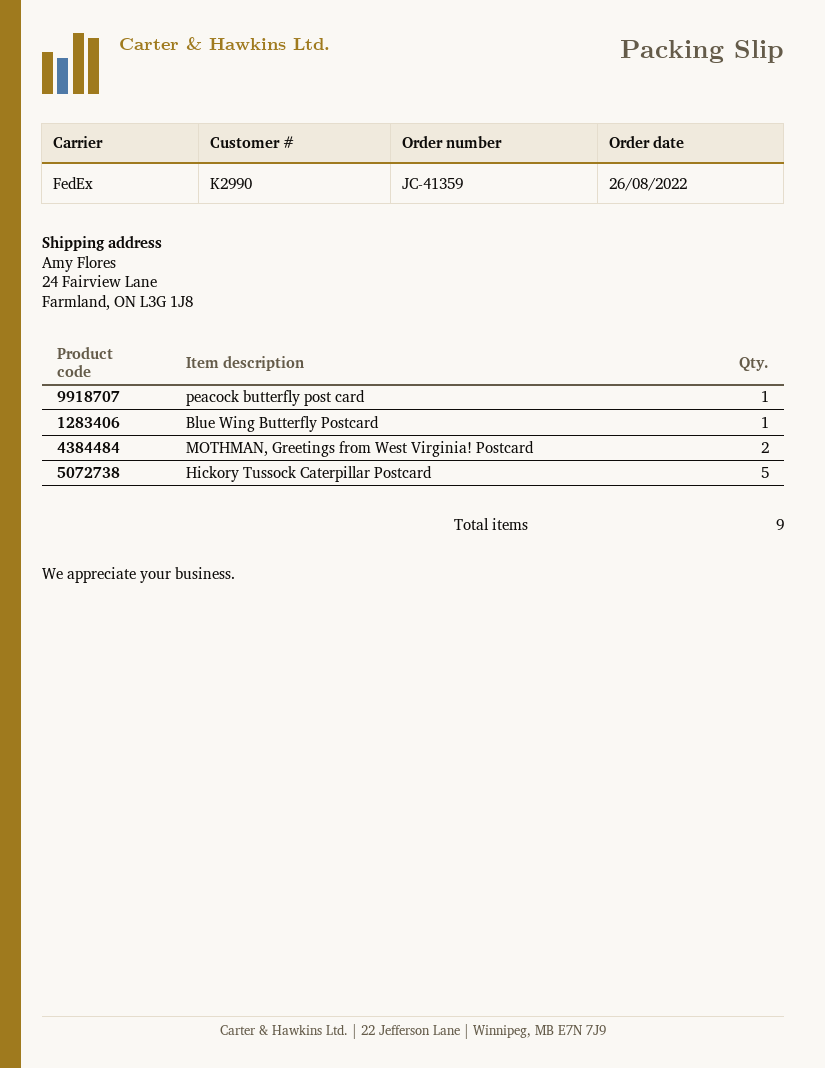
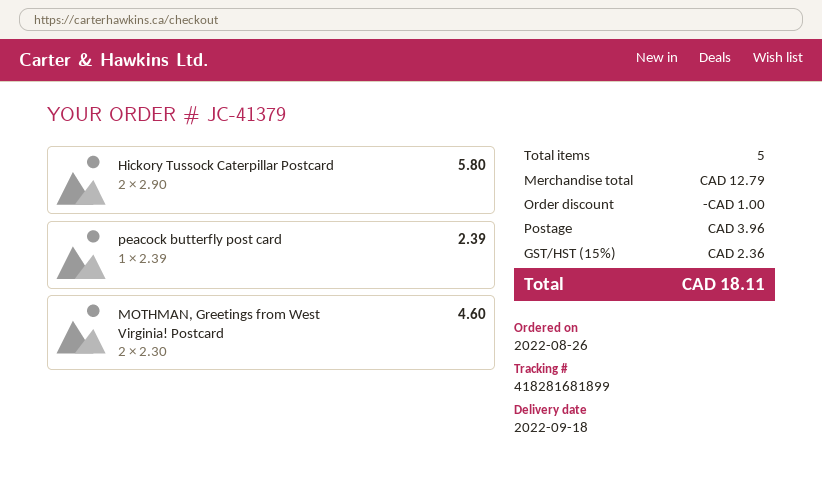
order number: JC-41359 -> JC-41379
Blue Wing Butterfly Postcard: 1 -> none
Hickory Tussock Caterpillar Postcard: 5 -> 2
total quantity: 9 -> 5

